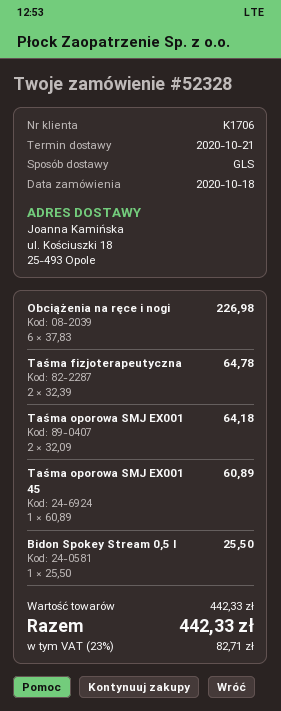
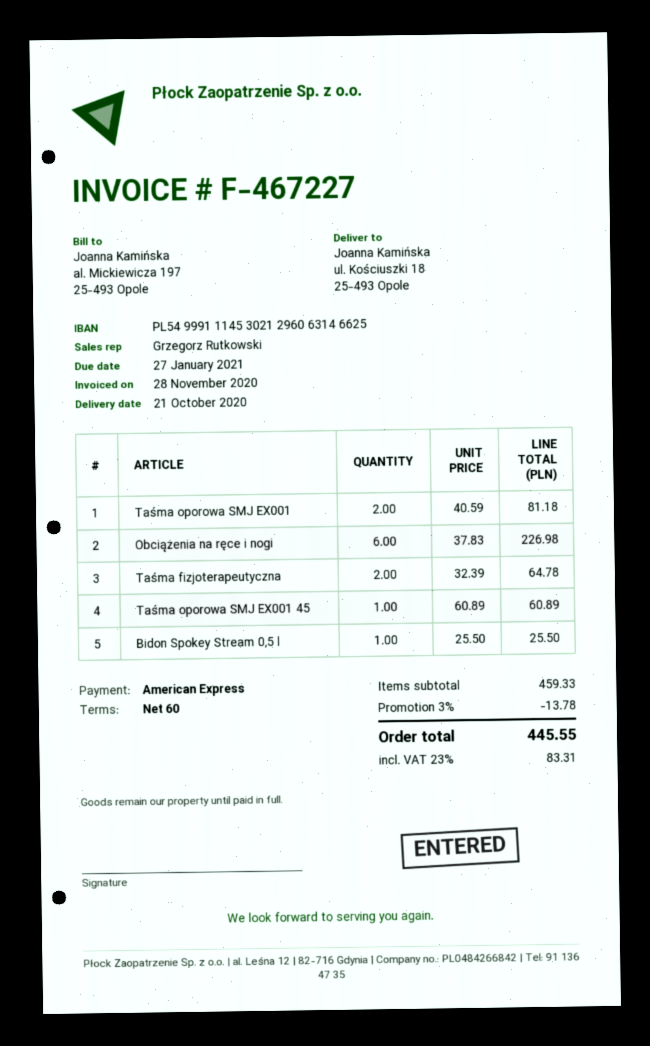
Taśma oporowa SMJ EX001: 2 x 32.09 = 64.18 -> 2 x 40.59 = 81.18
subtotal: 442.33 -> 459.33
discount: none -> 3% = 13.78
tax: 23% = 82.71 -> 23% = 83.31
total: 442.33 -> 445.55

